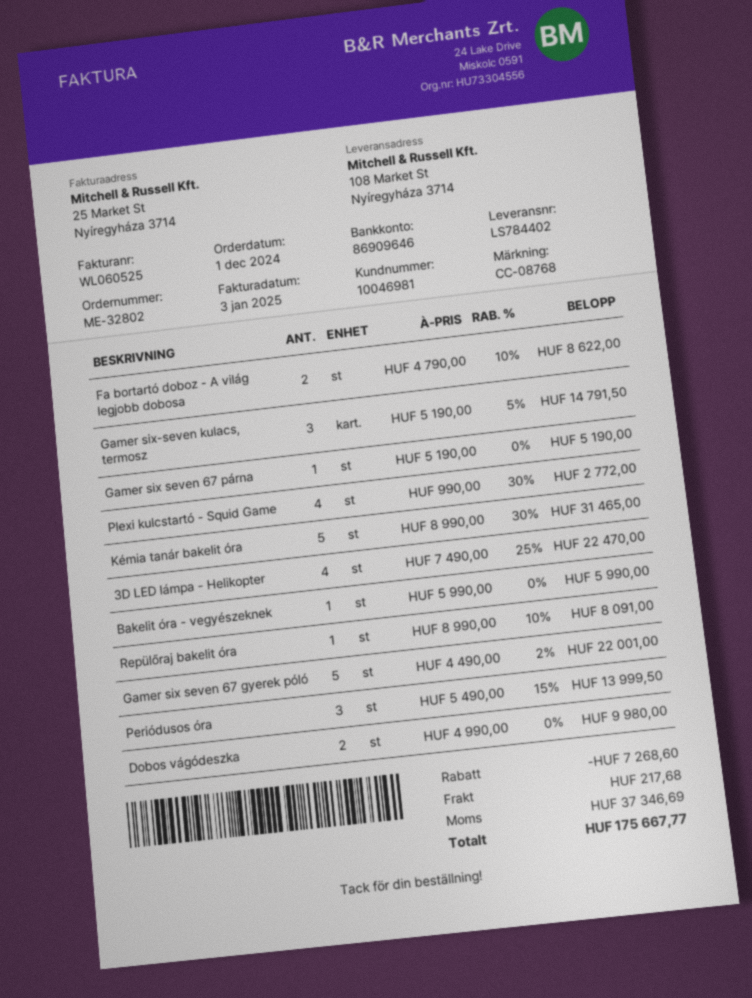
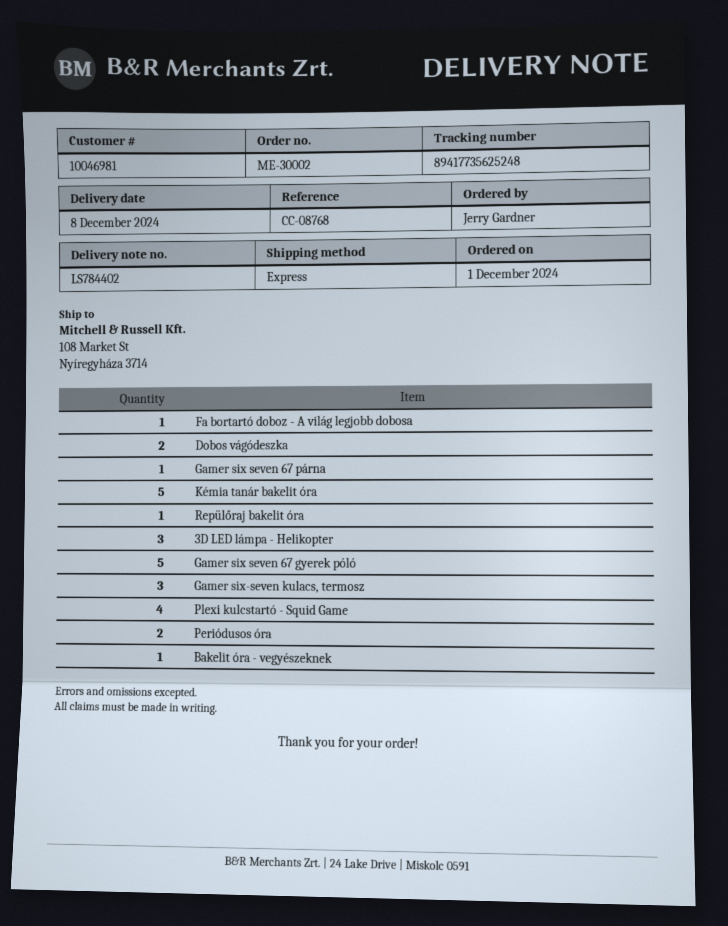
order number: ME-32802 -> ME-30002
Fa bortartó doboz - A világ legjobb dobosa: 2 -> 1
3D LED lámpa - Helikopter: 4 -> 3
Periódusos óra: 3 -> 2

